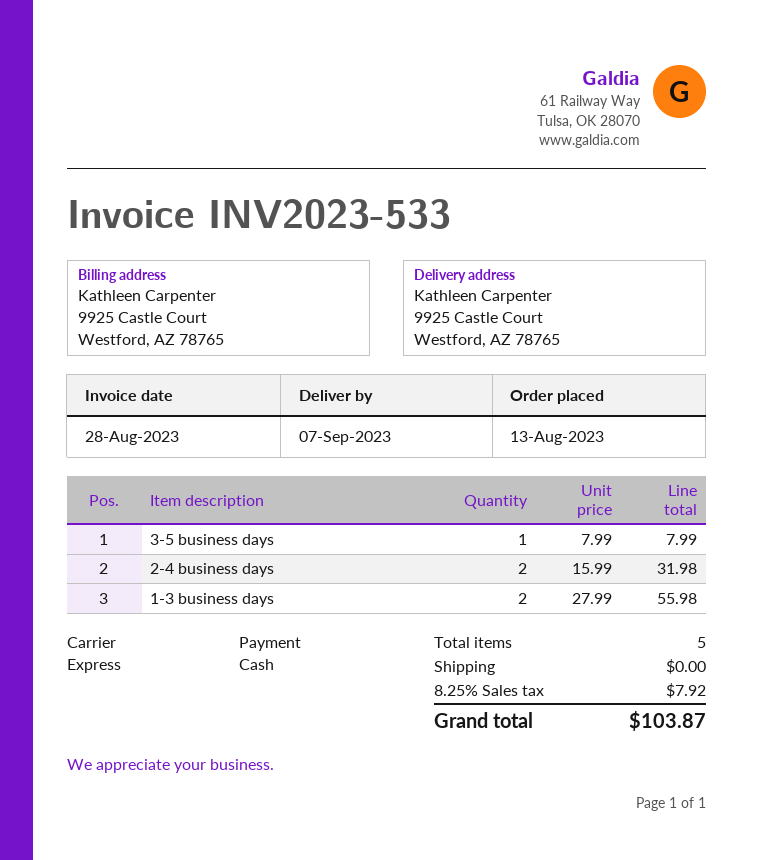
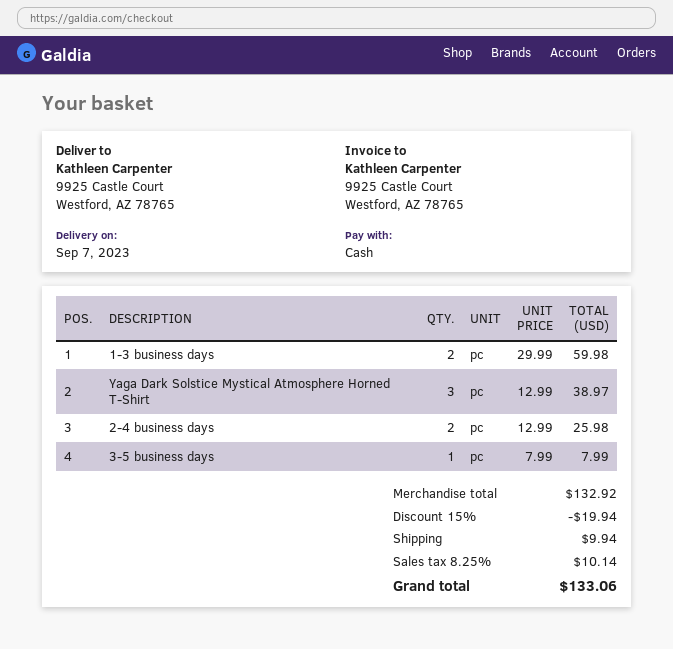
2-4 business days: 2 x 15.99 = 31.98 -> 2 x 12.99 = 25.98
1-3 business days: 2 x 27.99 = 55.98 -> 2 x 29.99 = 59.98
Yaga Dark Solstice Mystical Atmosphere Horned T-Shirt: none -> 3 x 12.99 = 38.97
discount: none -> 15% = 19.94
shipping: 0.00 -> 9.94
tax: 8.25% = 7.92 -> 8.25% = 10.14
total: 103.87 -> 133.06

